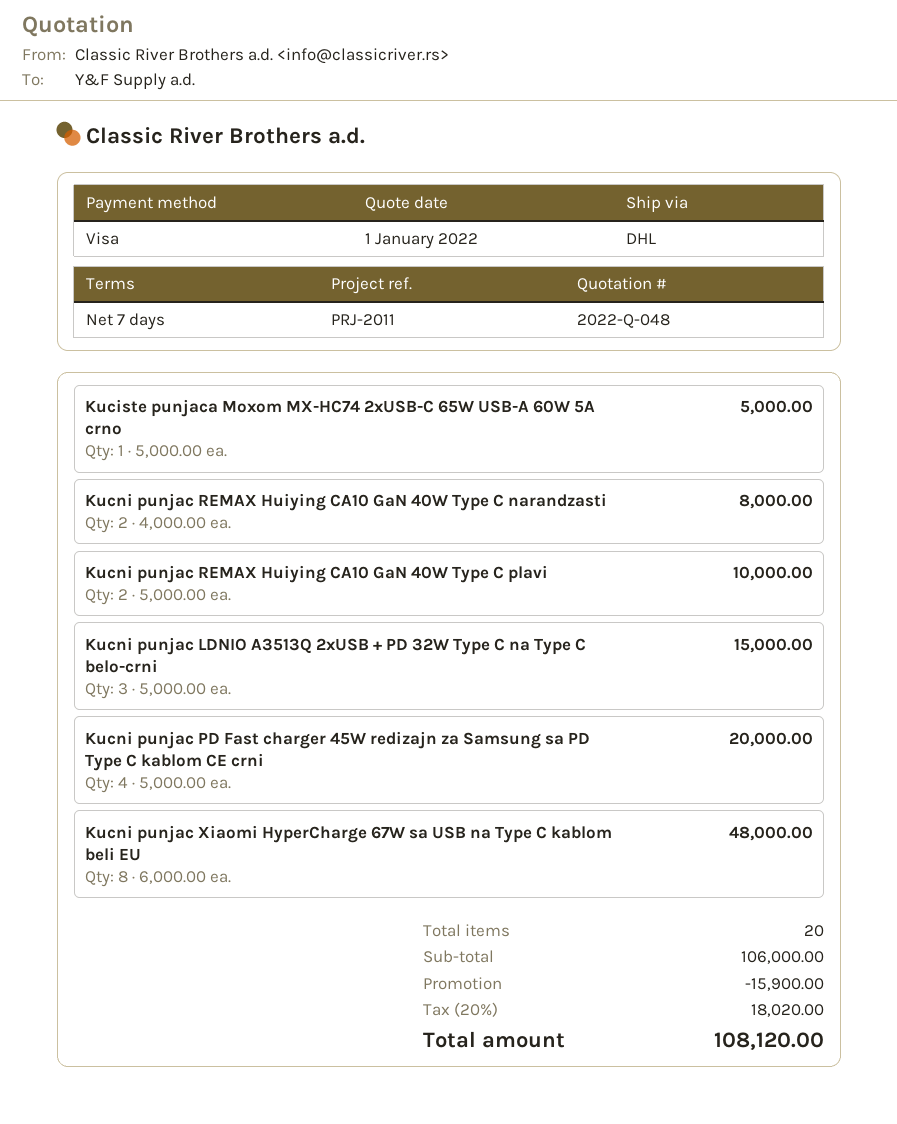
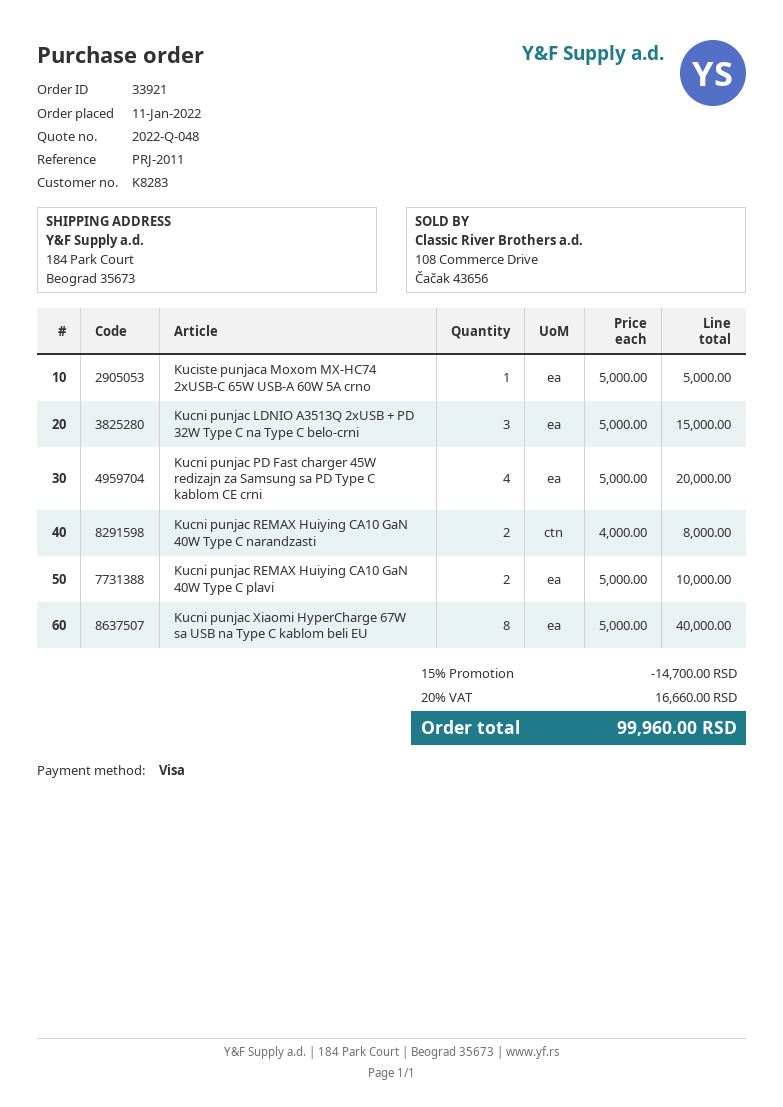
Kucni punjac Xiaomi HyperCharge 67W sa USB na Type C kablom beli EU: 8 x 6000.00 = 48000.00 -> 8 x 5000.00 = 40000.00
discount: 15900.00 -> 14700.00
tax: 20% = 18020.00 -> 20% = 16660.00
total: 108120.00 -> 99960.00

